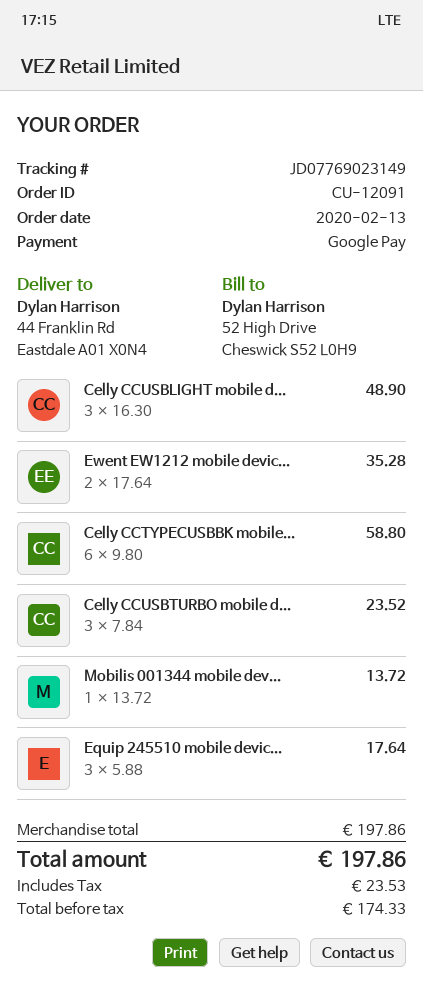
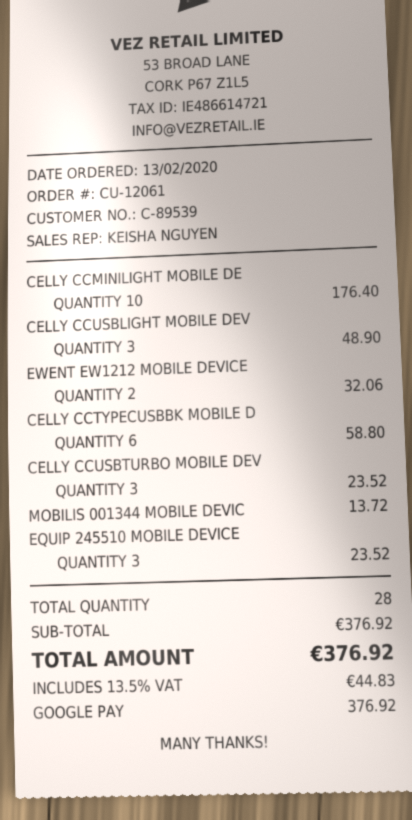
order number: CU-12091 -> CU-12061
Ewent EW1212 mobile devic...: 2 for 35.28 -> 2 for 32.06
Equip 245510 mobile devic...: 3 for 17.64 -> 3 for 23.52
CELLY CCMINILIGHT MOBILE DE: none -> 10 for 176.40
subtotal: 197.86 -> 376.92
tax: 23.53 -> 44.83
total: 197.86 -> 376.92

